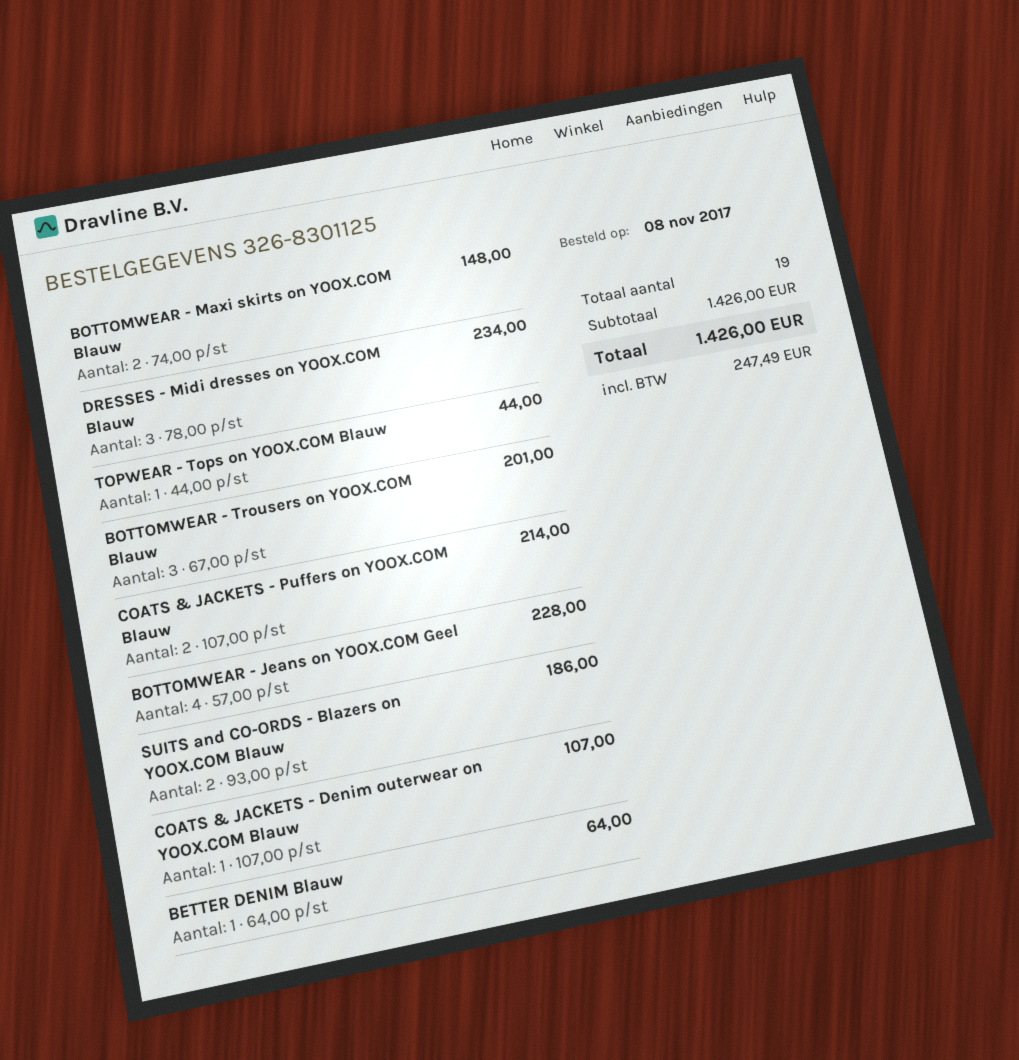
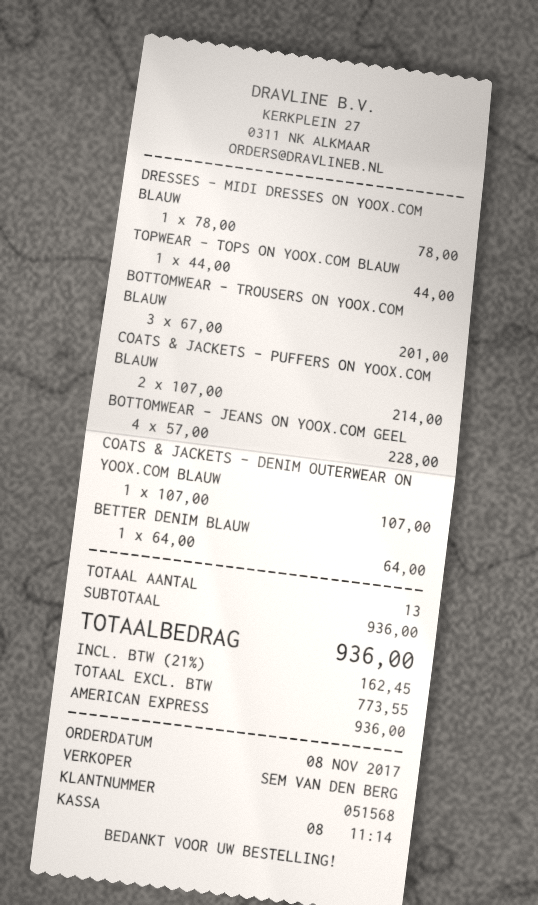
BOTTOMWEAR - Maxi skirts on YOOX.COM Blauw: 2 x 74.00 = 148.00 -> none
DRESSES - Midi dresses on YOOX.COM Blauw: 3 x 78.00 = 234.00 -> 1 x 78.00 = 78.00
SUITS and CO-ORDS - Blazers on YOOX.COM Blauw: 2 x 93.00 = 186.00 -> none
total quantity: 19 -> 13
subtotal: 1426.00 -> 936.00
tax: 247.49 -> 162.45
total: 1426.00 -> 936.00

